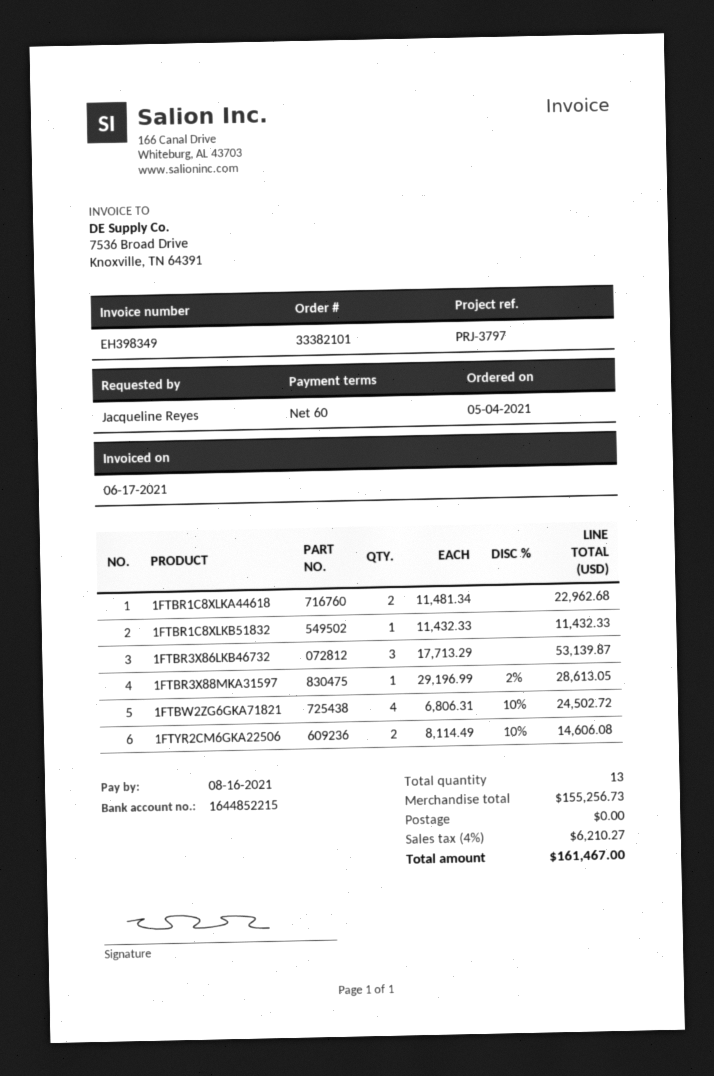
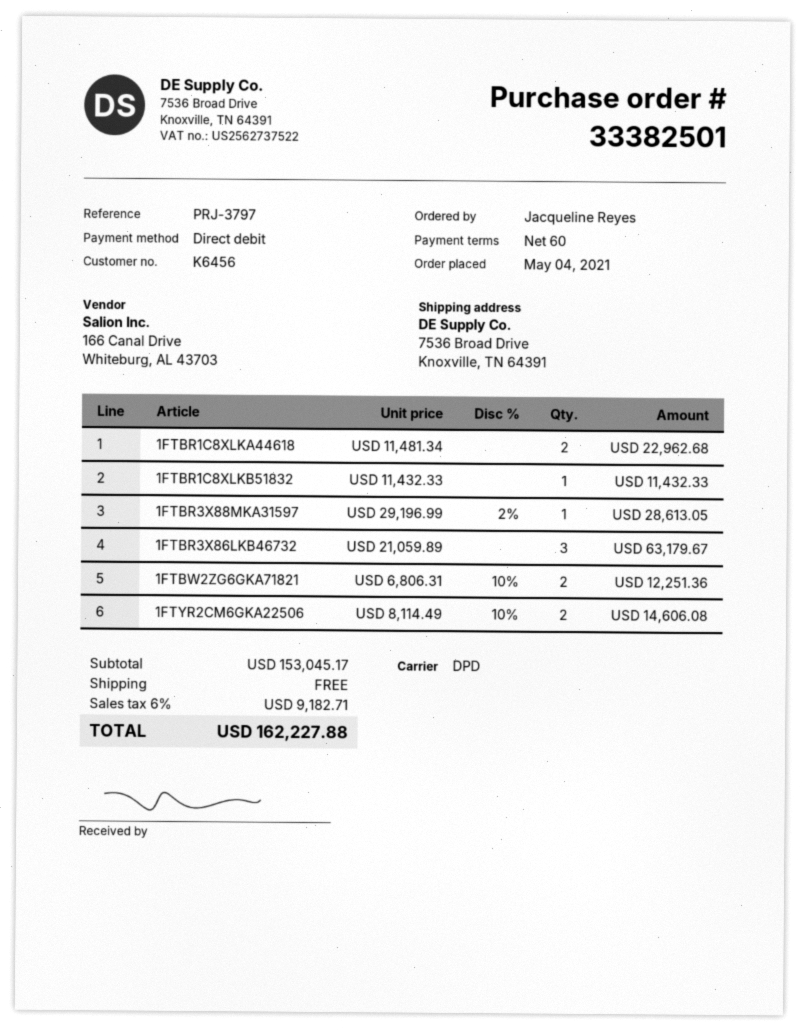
order number: 33382101 -> 33382501
1FTBR3X86LKB46732: 3 x 17713.29 = 53139.87 -> 3 x 21059.89 = 63179.67
1FTBW2ZG6GKA71821: 4 x 6806.31 - 10% = 24502.72 -> 2 x 6806.31 - 10% = 12251.36
subtotal: 155256.73 -> 153045.17
tax: 4% = 6210.27 -> 6% = 9182.71
total: 161467.00 -> 162227.88

